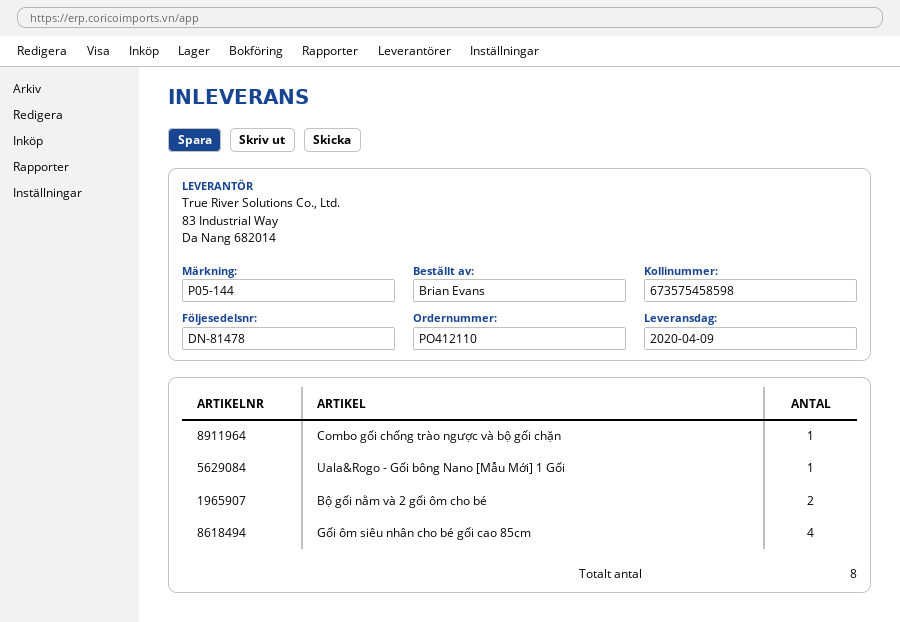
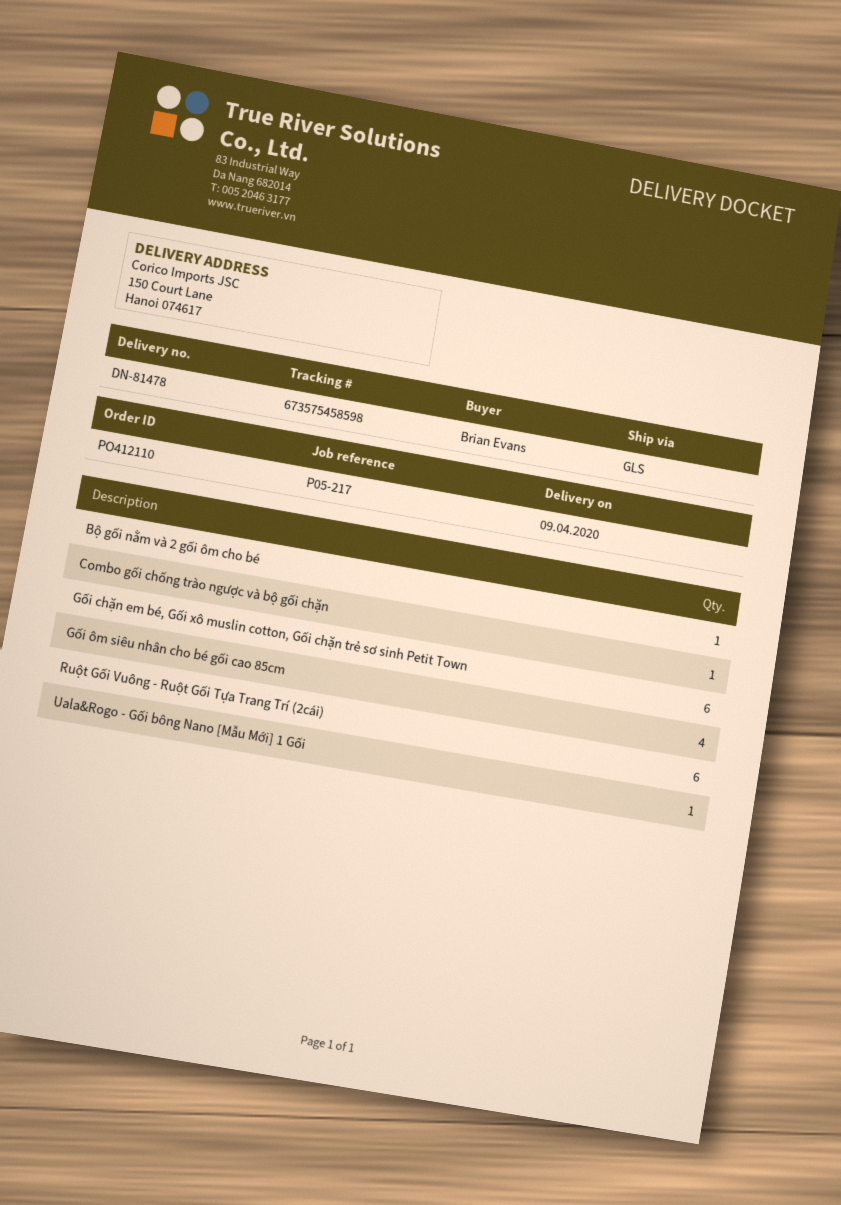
reference: P05-144 -> P05-217
Bộ gối nằm và 2 gối ôm cho bé: 2 -> 1
Gối chặn em bé, Gối xô muslin cotton, Gối chặn trẻ sơ sinh Petit Town: none -> 6
Ruột Gối Vuông - Ruột Gối Tựa Trang Trí (2cái): none -> 6

